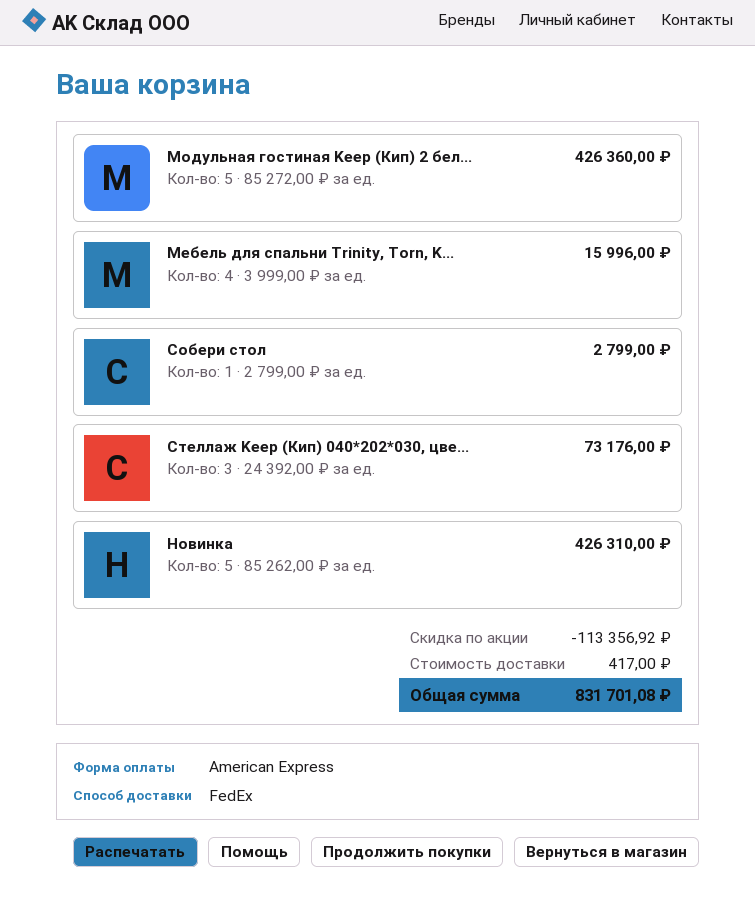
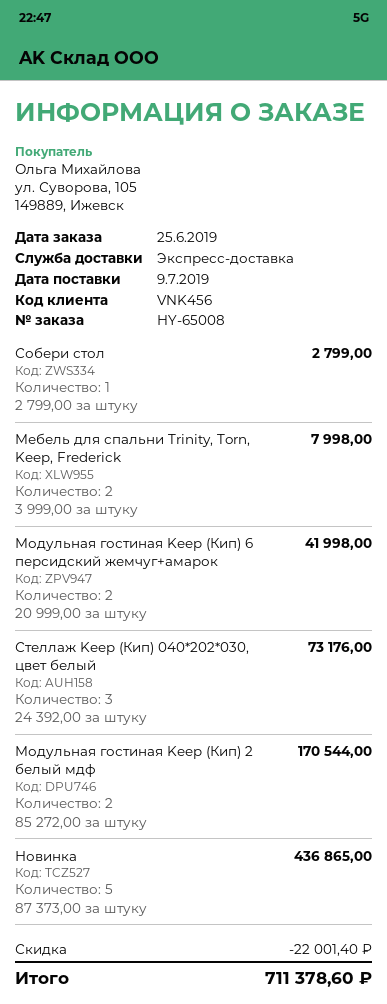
shipping method: FedEx -> express
Модульная гостиная Keep (Кип) 2 бел...: 5 x 85272.00 = 426360.00 -> 2 x 85272.00 = 170544.00
Мебель для спальни Trinity, Torn, K...: 4 x 3999.00 = 15996.00 -> 2 x 3999.00 = 7998.00
Новинка: 5 x 85262.00 = 426310.00 -> 5 x 87373.00 = 436865.00
Модульная гостиная Keep (Кип) 6 персидский жемчуг+амарок: none -> 2 x 20999.00 = 41998.00
discount: 113356.92 -> 22001.40
shipping: 417.00 -> none
total: 831701.08 -> 711378.60

